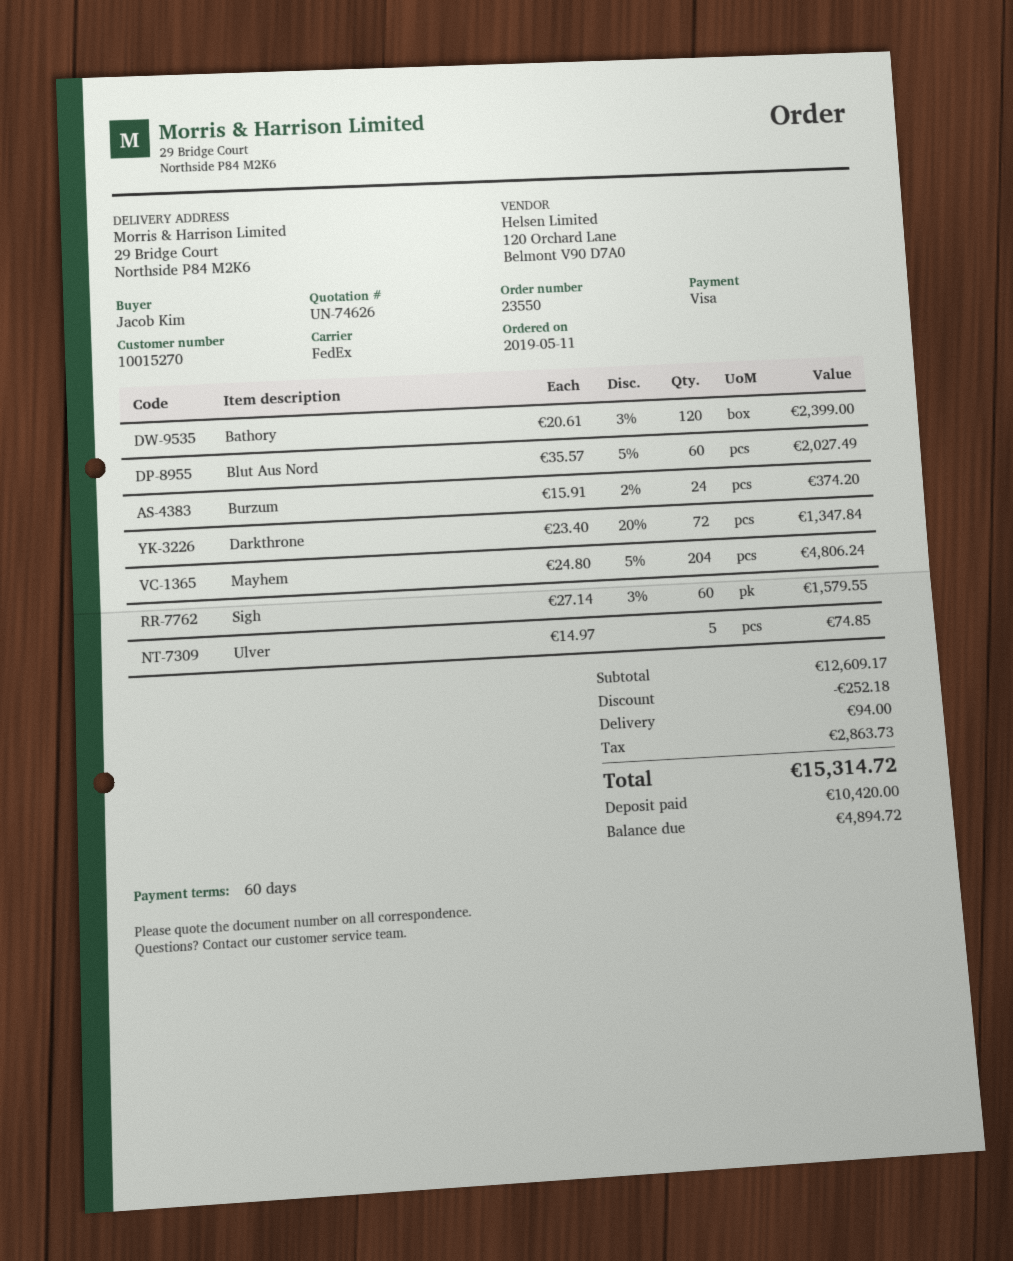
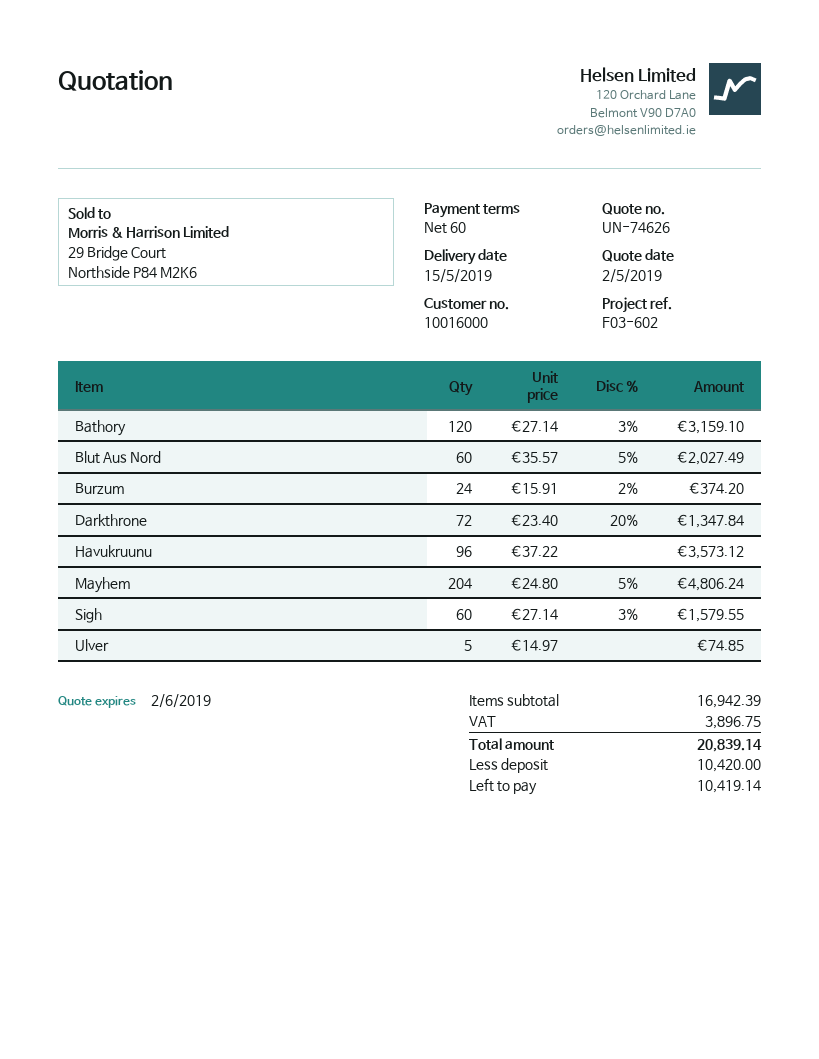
customer number: 10015270 -> 10016000
Bathory: 120 x 20.61 - 3% = 2399.00 -> 120 x 27.14 - 3% = 3159.10
Havukruunu: none -> 96 x 37.22 = 3573.12
subtotal: 12609.17 -> 16942.39
discount: 252.18 -> none
shipping: 94.00 -> none
tax: 2863.73 -> 3896.75
total: 15314.72 -> 20839.14
balance: 4894.72 -> 10419.14

